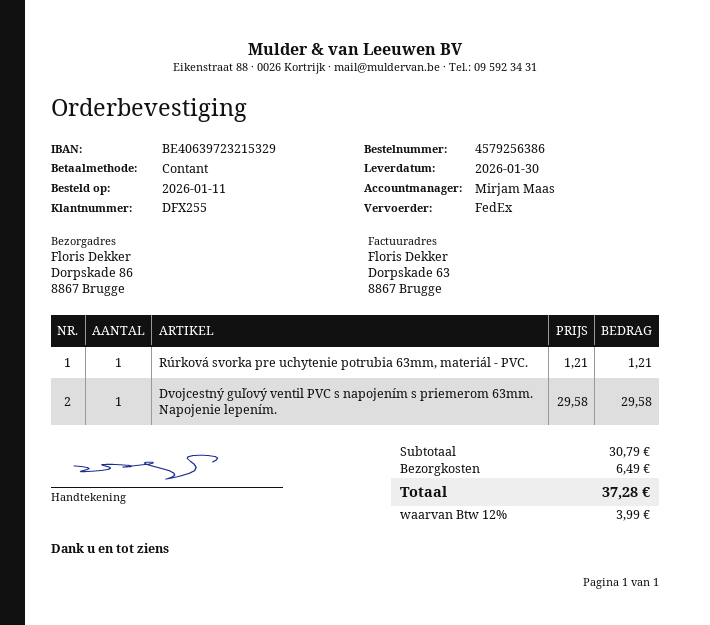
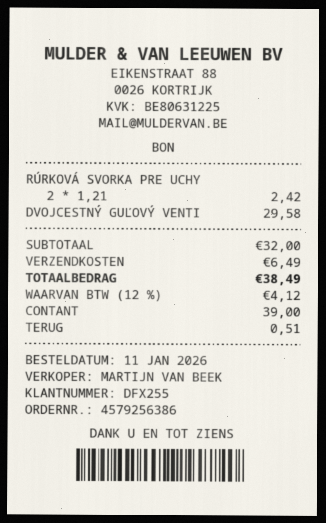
sales rep: Mirjam Maas -> MARTIJN VAN BEEK
Rúrková svorka pre uchytenie potrubia 63mm, materiál - PVC.: 1 x 1.21 = 1.21 -> 2 x 1.21 = 2.42
subtotal: 30.79 -> 32.00
tax: 12% = 3.99 -> 12% = 4.12
total: 37.28 -> 38.49

